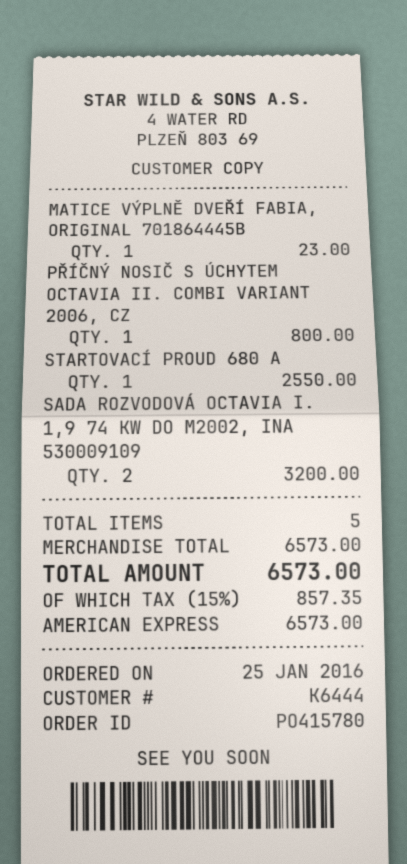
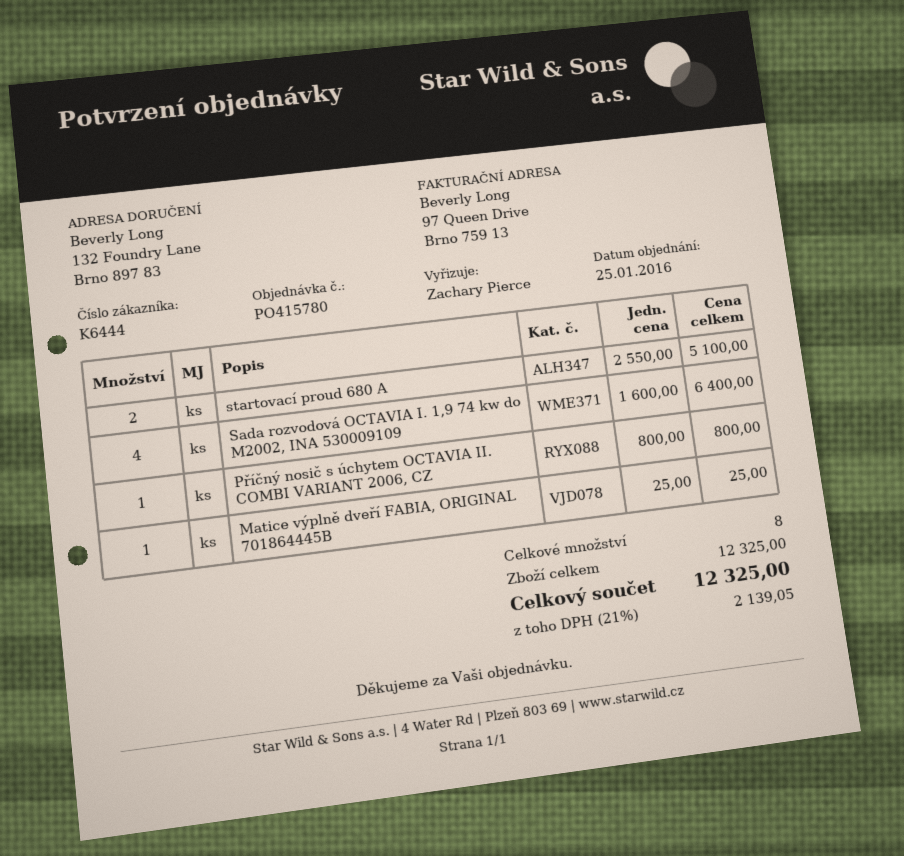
MATICE VÝPLNĚ DVEŘÍ FABIA, ORIGINAL 701864445B: 1 for 23.00 -> 1 for 25.00
STARTOVACÍ PROUD 680 A: 1 for 2550.00 -> 2 for 5100.00
SADA ROZVODOVÁ OCTAVIA I. 1,9 74 KW DO M2002, INA 530009109: 2 for 3200.00 -> 4 for 6400.00
total quantity: 5 -> 8
subtotal: 6573.00 -> 12325.00
tax: 15% = 857.35 -> 21% = 2139.05
total: 6573.00 -> 12325.00

